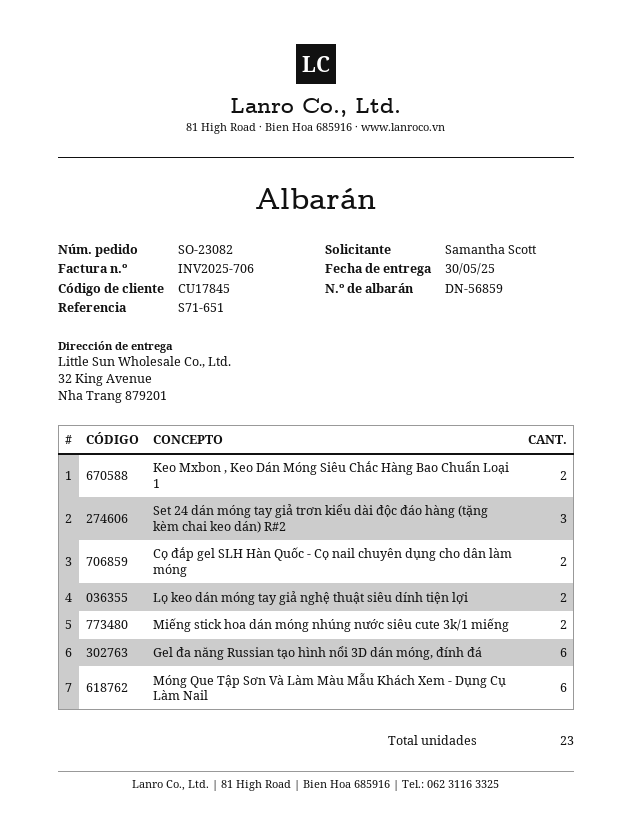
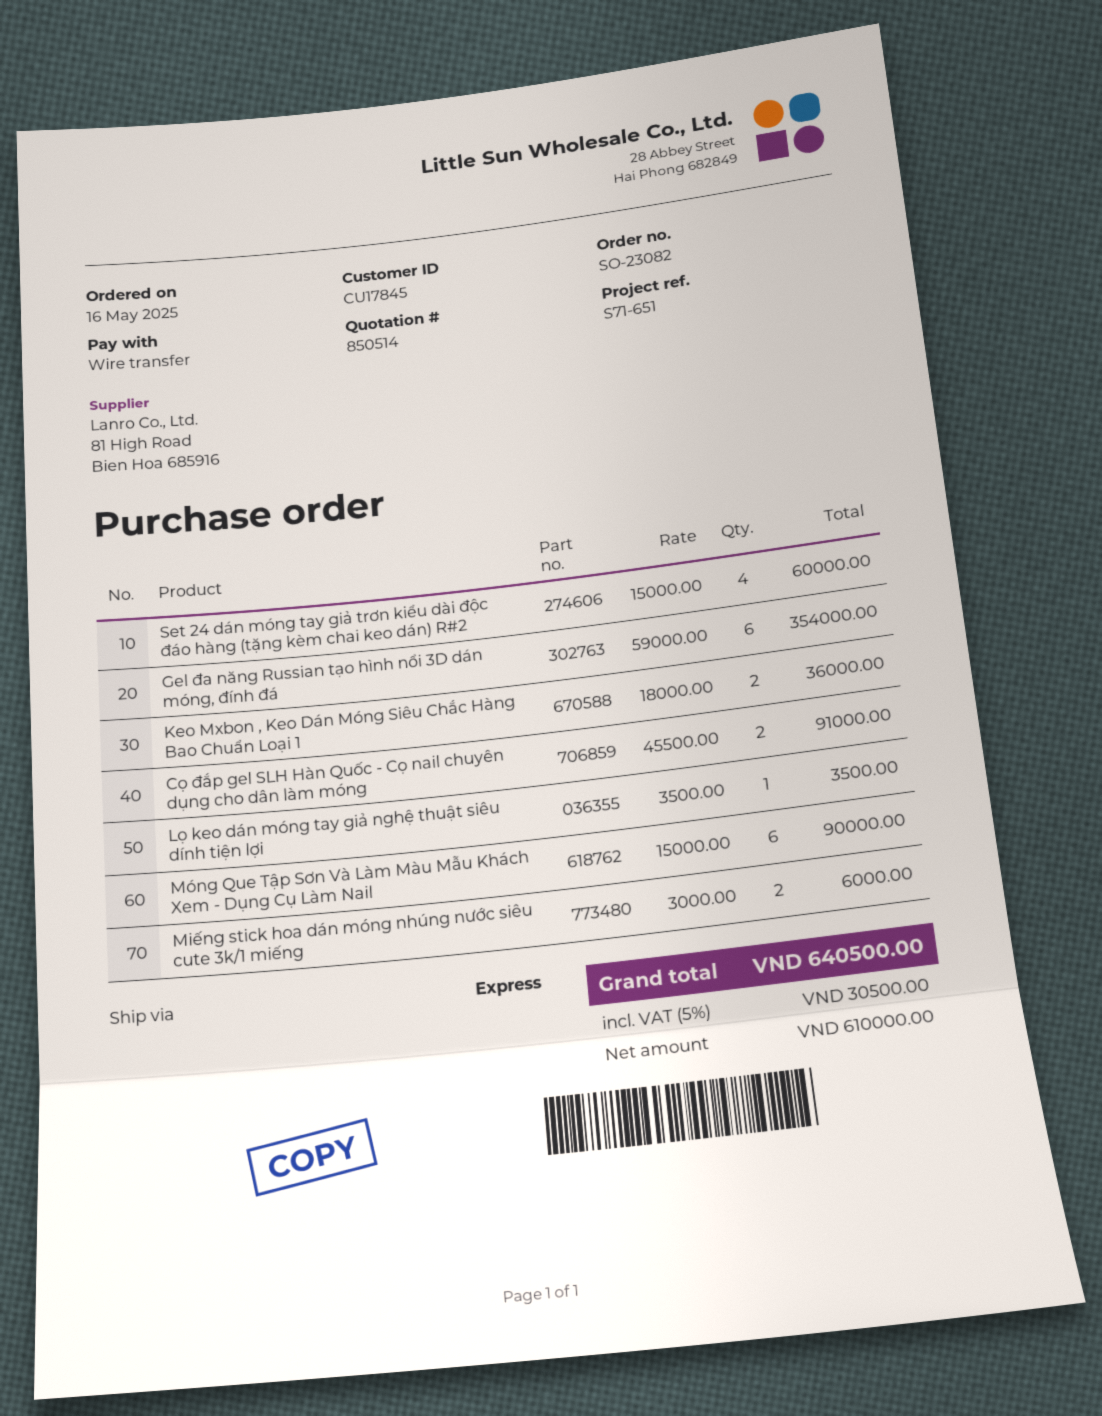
Set 24 dán móng tay giả trơn kiểu dài độc đáo hàng (tặng kèm chai keo dán) R#2: 3 -> 4
Lọ keo dán móng tay giả nghệ thuật siêu dính tiện lợi: 2 -> 1

